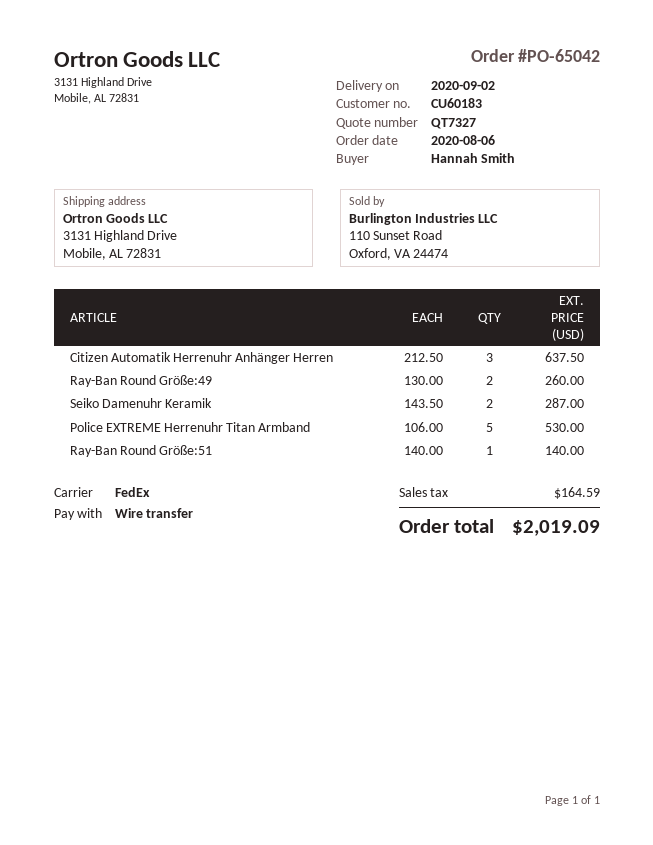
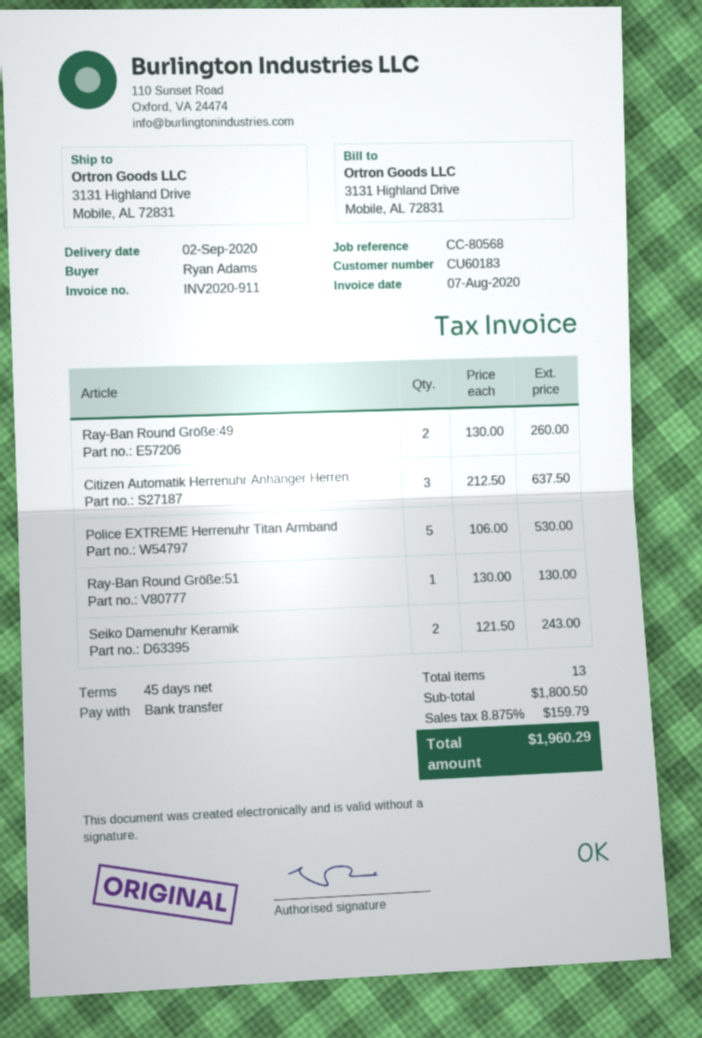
ordered by: Hannah Smith -> Ryan Adams
Seiko Damenuhr Keramik: 2 x 143.50 = 287.00 -> 2 x 121.50 = 243.00
Ray-Ban Round Größe:51: 1 x 140.00 = 140.00 -> 1 x 130.00 = 130.00
tax: 164.59 -> 159.79
total: 2019.09 -> 1960.29

